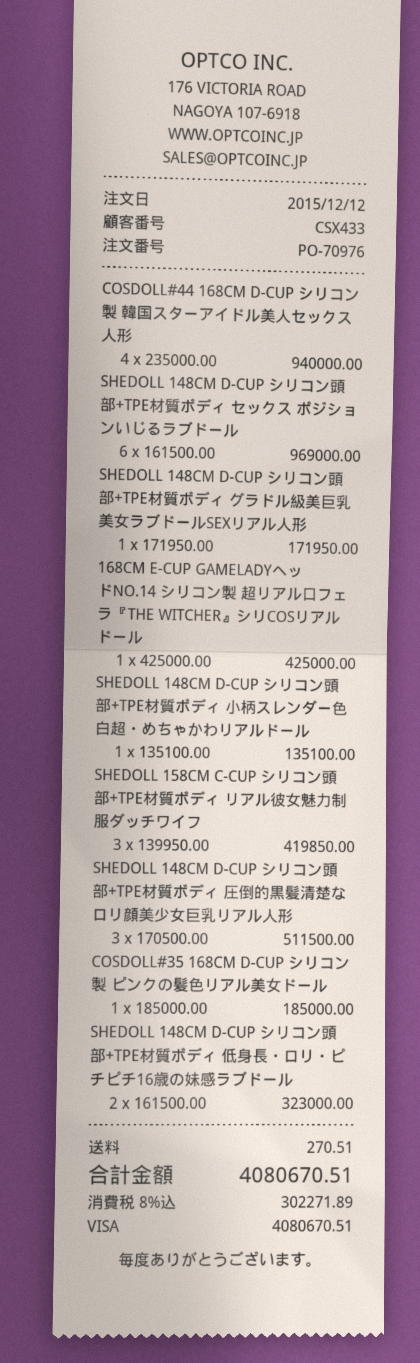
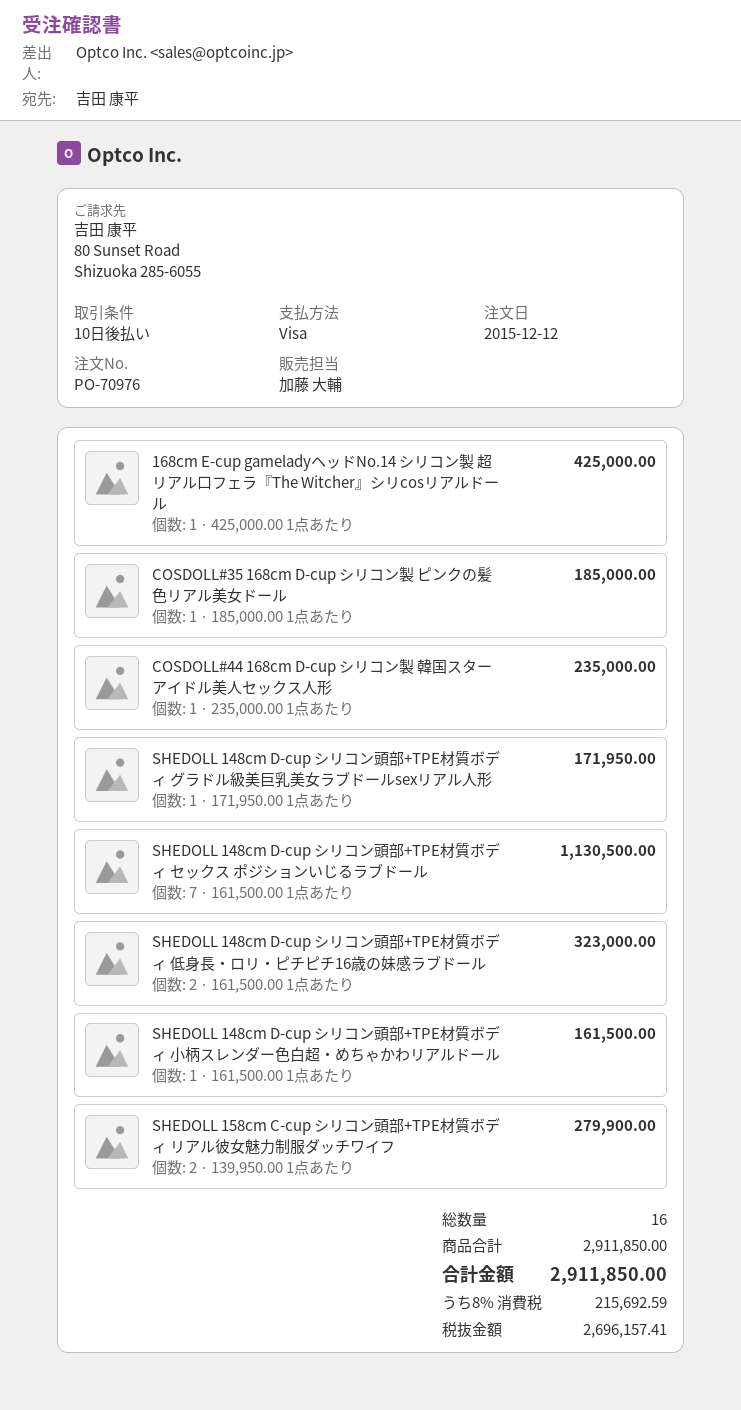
COSDOLL#44 168CM D-CUP シリコン製 韓国スターアイドル美人セックス人形: 4 x 235000.00 = 940000.00 -> 1 x 235000.00 = 235000.00
SHEDOLL 148CM D-CUP シリコン頭部+TPE材質ボディ セックス ポジションいじるラブドール: 6 x 161500.00 = 969000.00 -> 7 x 161500.00 = 1130500.00
SHEDOLL 148CM D-CUP シリコン頭部+TPE材質ボディ 小柄スレンダー色白超・めちゃかわリアルドール: 1 x 135100.00 = 135100.00 -> 1 x 161500.00 = 161500.00
SHEDOLL 158CM C-CUP シリコン頭部+TPE材質ボディ リアル彼女魅力制服ダッチワイフ: 3 x 139950.00 = 419850.00 -> 2 x 139950.00 = 279900.00
SHEDOLL 148CM D-CUP シリコン頭部+TPE材質ボディ 圧倒的黒髪清楚なロリ顔美少女巨乳リアル人形: 3 x 170500.00 = 511500.00 -> none
shipping: 270.51 -> none
tax: 8% = 302271.89 -> 8% = 215692.59
total: 4080670.51 -> 2911850.00

